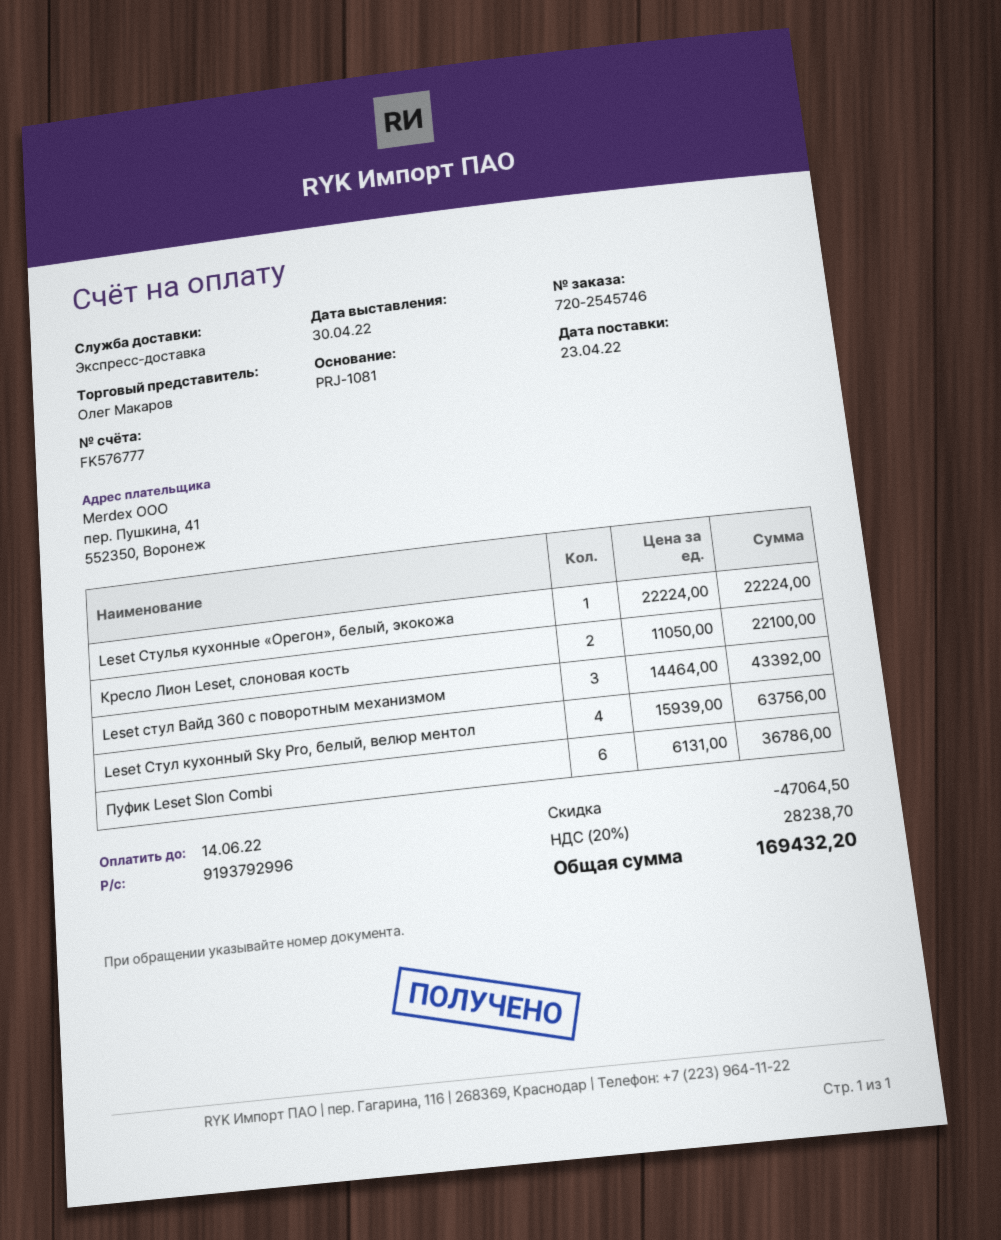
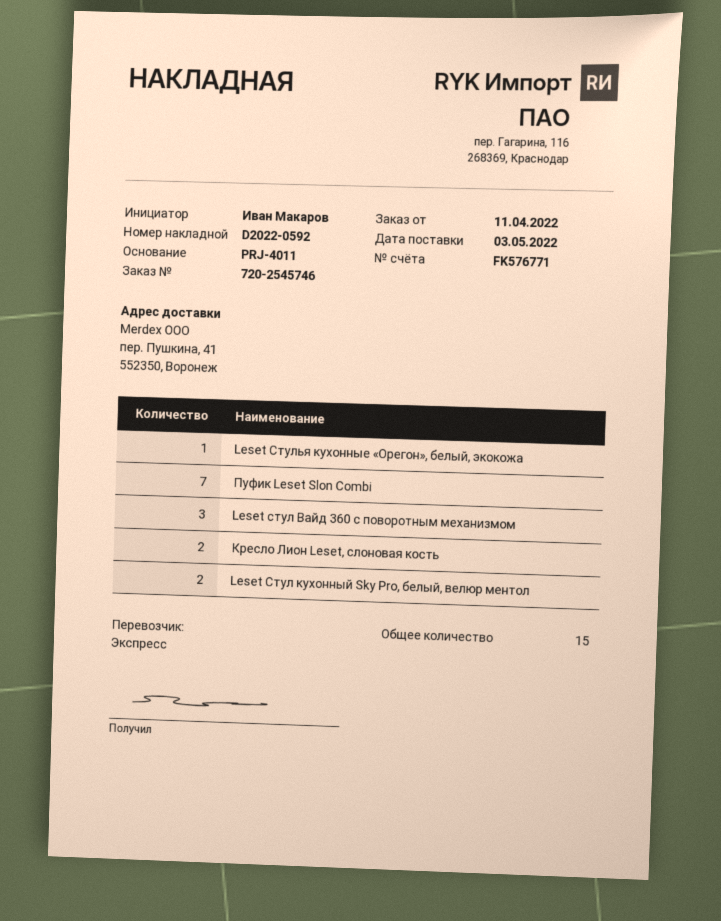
delivery date: 2022-04-23 -> 2022-05-03
invoice number: FK576777 -> FK576771
reference: PRJ-1081 -> PRJ-4011
Leset Стул кухонный Sky Pro, белый, велюр ментол: 4 -> 2
Пуфик Leset Slon Combi: 6 -> 7

